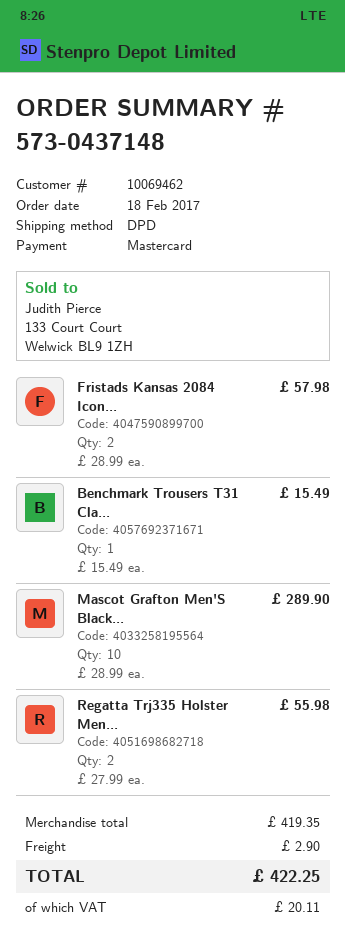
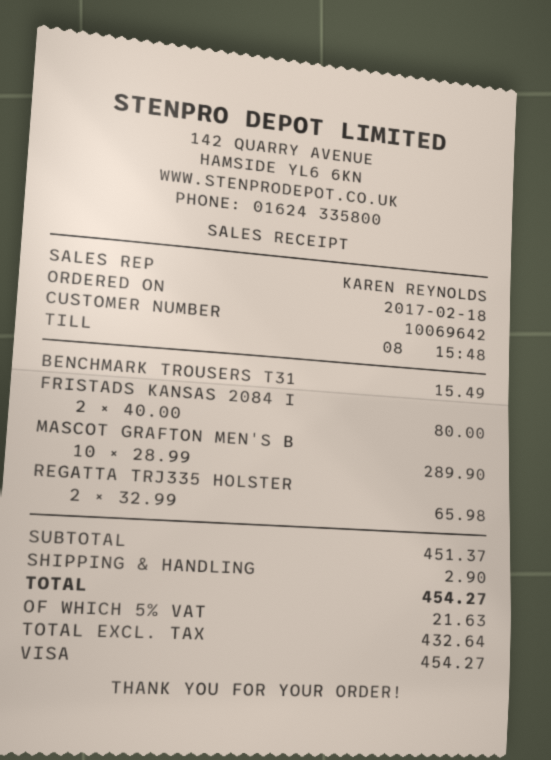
customer number: 10069462 -> 10069642
payment method: Mastercard -> Visa
Fristads Kansas 2084 Icon...: 2 x 28.99 = 57.98 -> 2 x 40.00 = 80.00
Regatta Trj335 Holster Men...: 2 x 27.99 = 55.98 -> 2 x 32.99 = 65.98
subtotal: 419.35 -> 451.37
tax: 20.11 -> 21.63
total: 422.25 -> 454.27

